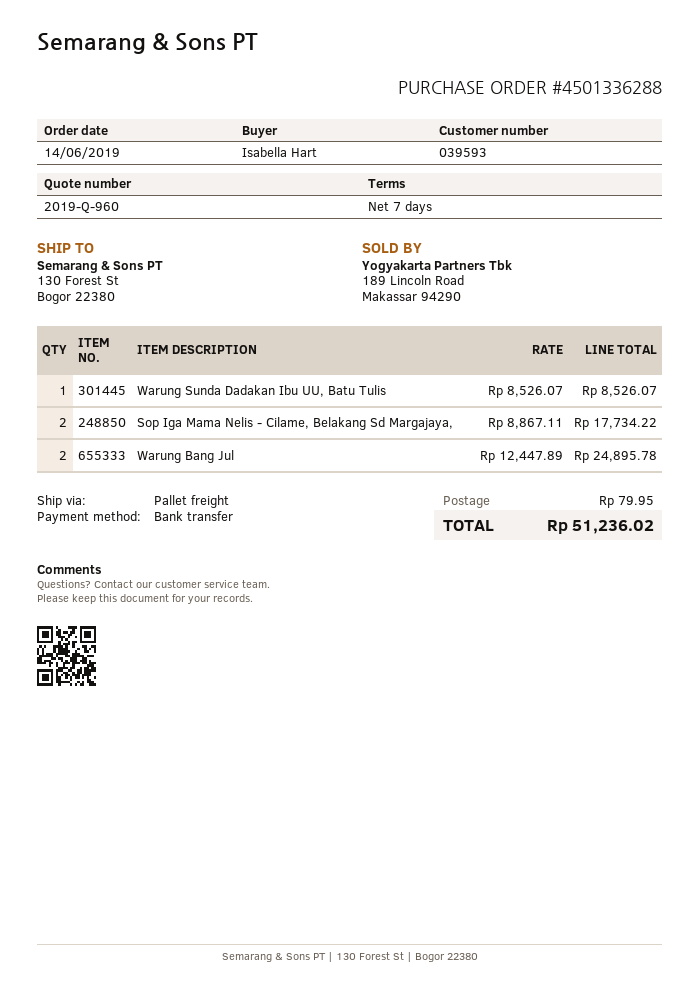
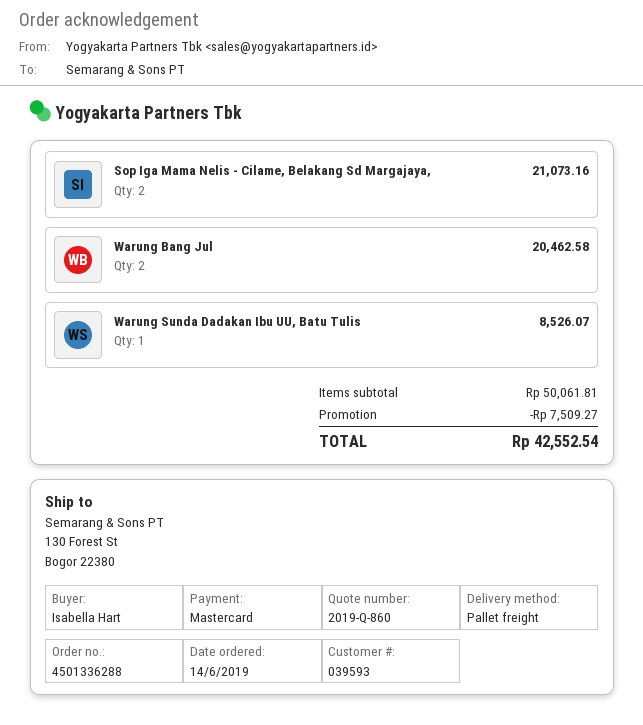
quote number: 2019-Q-960 -> 2019-Q-860
payment method: bank transfer -> Mastercard
Sop Iga Mama Nelis - Cilame, Belakang Sd Margajaya,: 2 for 17734.22 -> 2 for 21073.16
Warung Bang Jul: 2 for 24895.78 -> 2 for 20462.58
discount: none -> 7509.27
shipping: 79.95 -> none
total: 51236.02 -> 42552.54

